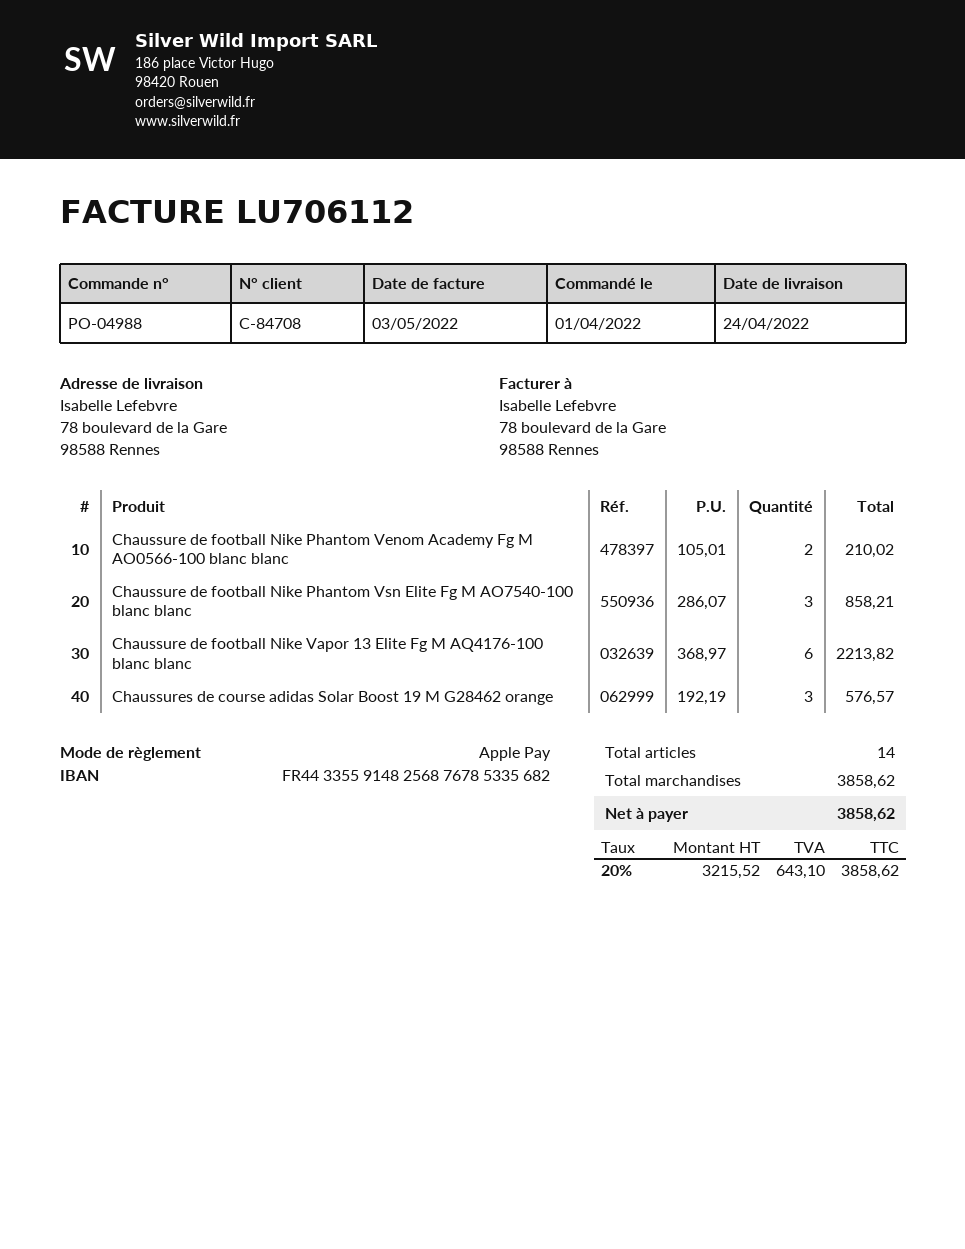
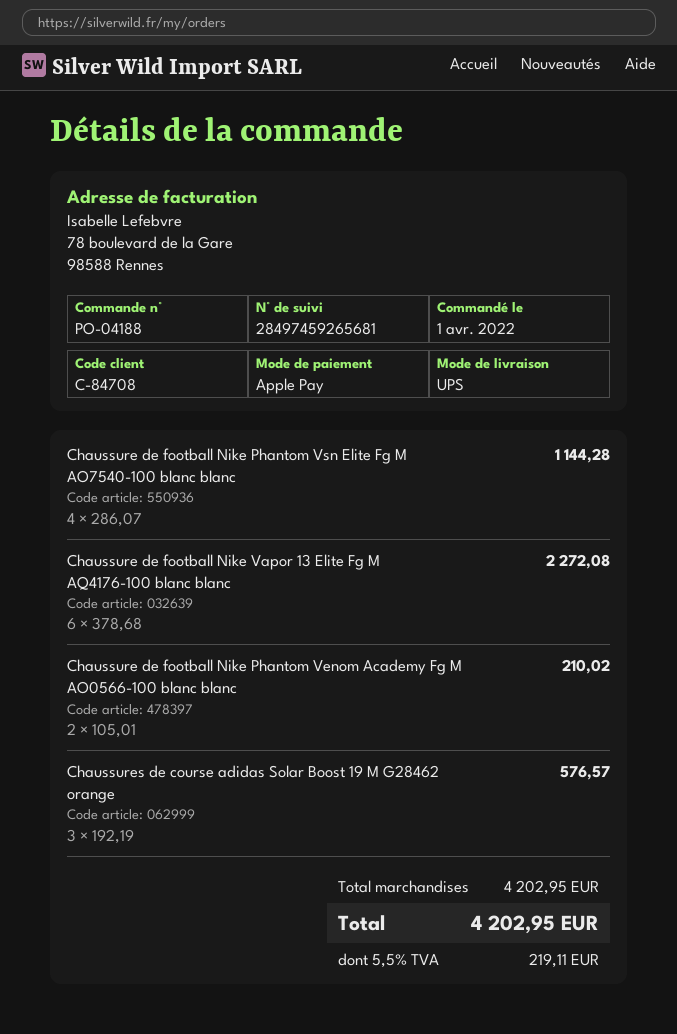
order number: PO-04988 -> PO-04188
Chaussure de football Nike Phantom Vsn Elite Fg M AO7540-100 blanc blanc: 3 x 286.07 = 858.21 -> 4 x 286.07 = 1144.28
Chaussure de football Nike Vapor 13 Elite Fg M AQ4176-100 blanc blanc: 6 x 368.97 = 2213.82 -> 6 x 378.68 = 2272.08
subtotal: 3858.62 -> 4202.95
tax: 20% = 643.10 -> 5.5% = 219.11
total: 3858.62 -> 4202.95

